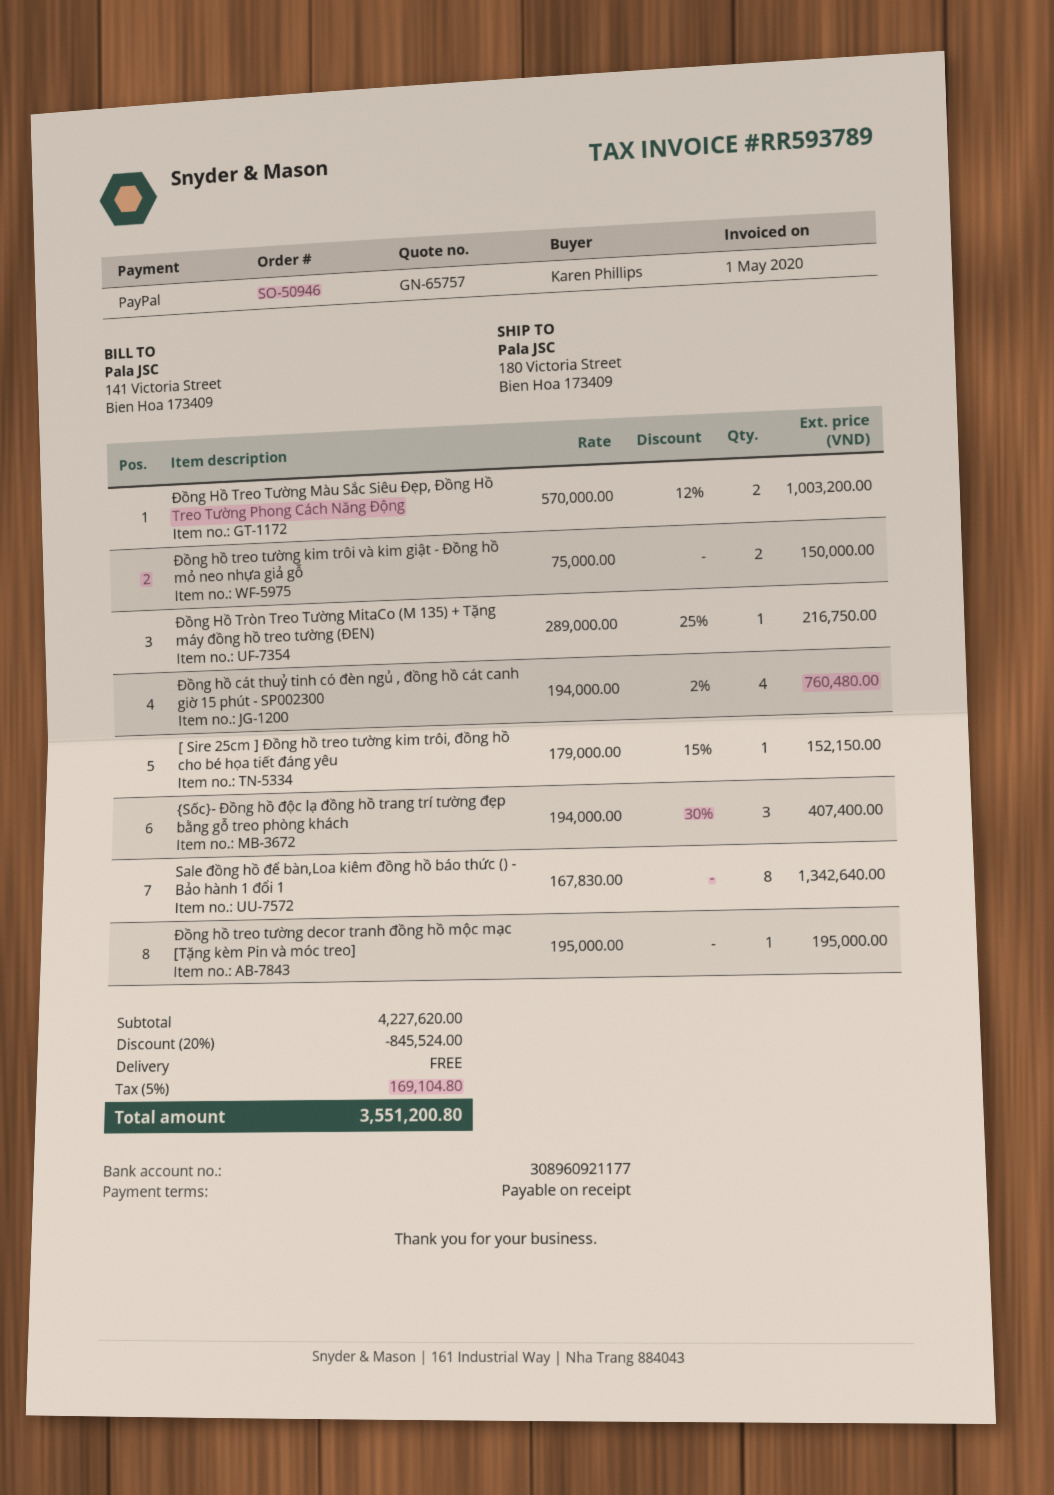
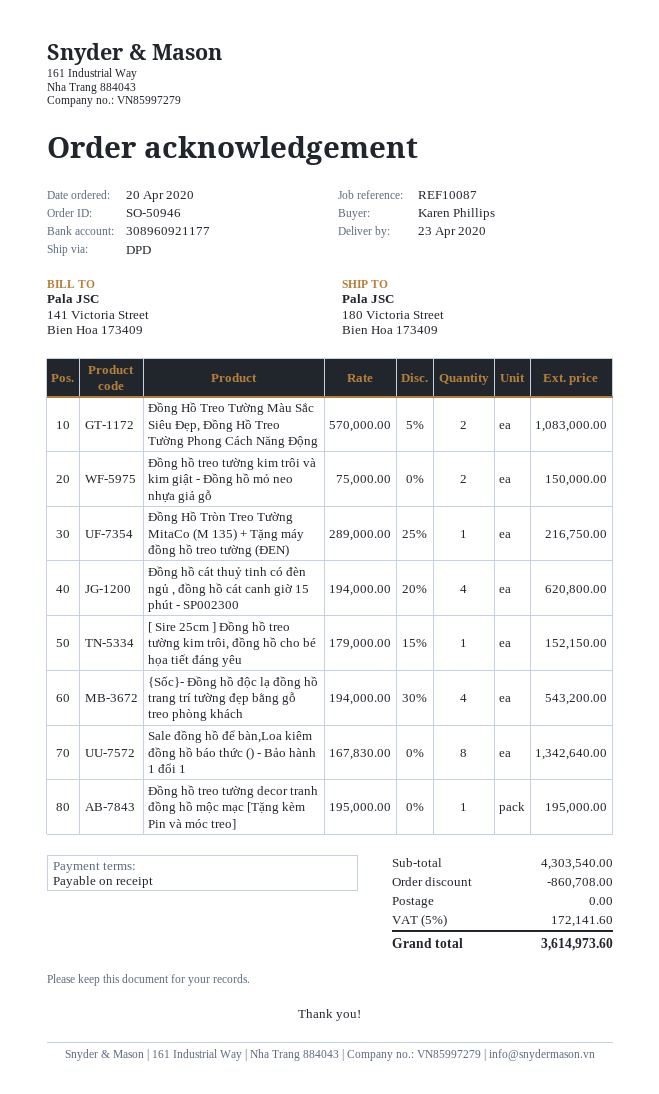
Đồng Hồ Treo Tường Màu Sắc Siêu Đẹp, Đồng Hồ Treo Tường Phong Cách Năng Động: 2 x 570000.00 - 12% = 1003200.00 -> 2 x 570000.00 - 5% = 1083000.00
Đồng hồ cát thuỷ tinh có đèn ngủ , đồng hồ cát canh giờ 15 phút - SP002300: 4 x 194000.00 - 2% = 760480.00 -> 4 x 194000.00 - 20% = 620800.00
{Sốc}- Đồng hồ độc lạ đồng hồ trang trí tường đẹp bằng gỗ treo phòng khách: 3 x 194000.00 - 30% = 407400.00 -> 4 x 194000.00 - 30% = 543200.00
subtotal: 4227620.00 -> 4303540.00
discount: 845524.00 -> 860708.00
tax: 5% = 169104.80 -> 5% = 172141.60
total: 3551200.80 -> 3614973.60

